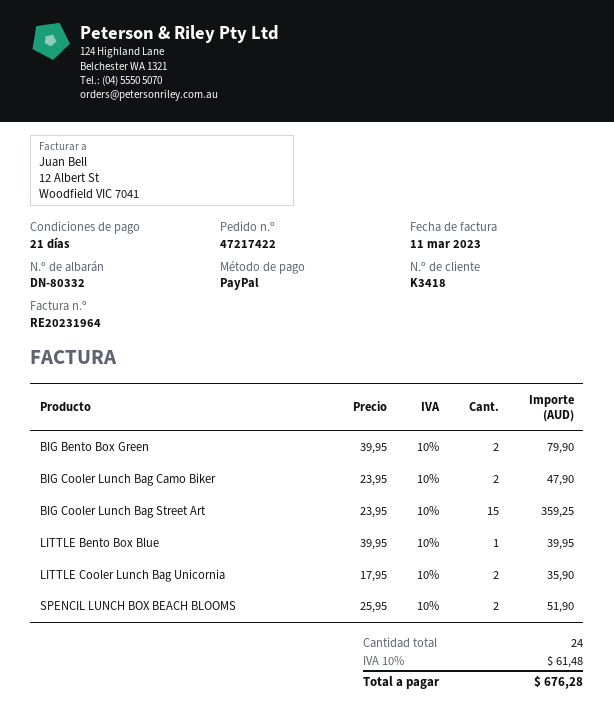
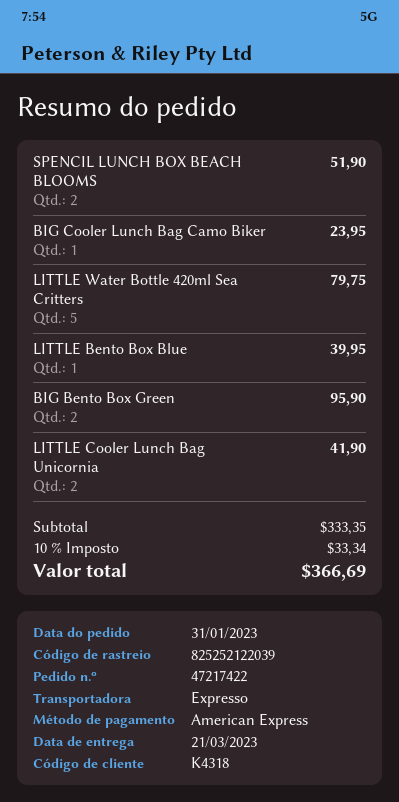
customer number: K3418 -> K4318
payment method: PayPal -> American Express
BIG Bento Box Green: 2 for 79.90 -> 2 for 95.90
BIG Cooler Lunch Bag Camo Biker: 2 for 47.90 -> 1 for 23.95
BIG Cooler Lunch Bag Street Art: 15 for 359.25 -> none
LITTLE Cooler Lunch Bag Unicornia: 2 for 35.90 -> 2 for 41.90
LITTLE Water Bottle 420ml Sea Critters: none -> 5 for 79.75
tax: 10% = 61.48 -> 10% = 33.34
total: 676.28 -> 366.69

